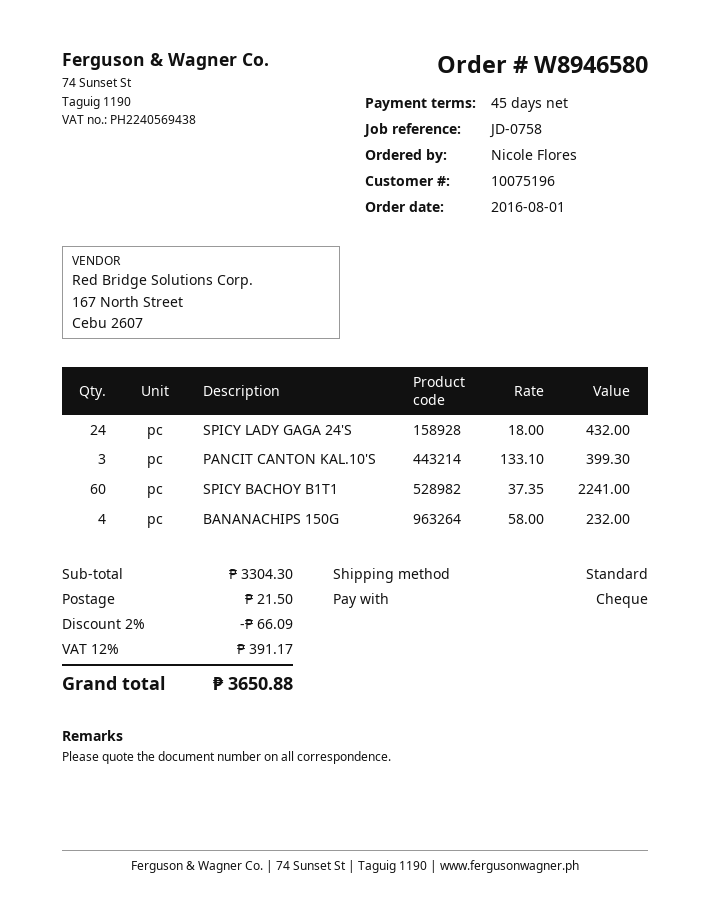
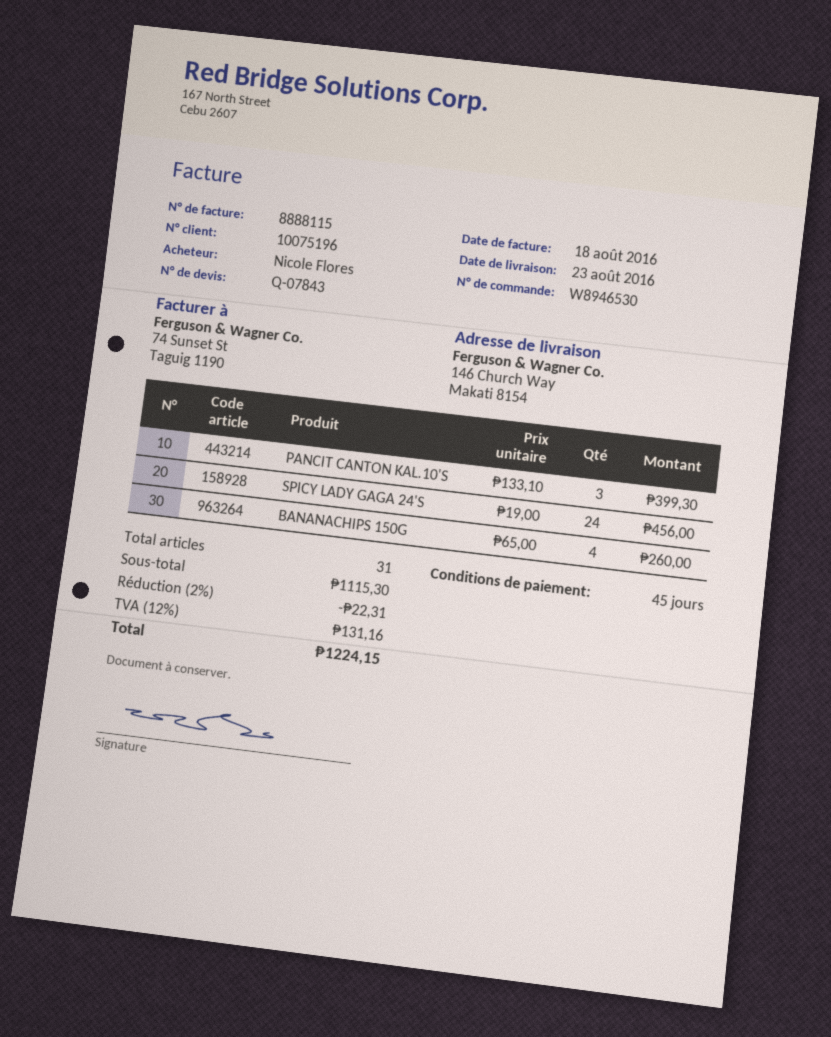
order number: W8946580 -> W8946530
SPICY LADY GAGA 24'S: 24 x 18.00 = 432.00 -> 24 x 19.00 = 456.00
SPICY BACHOY B1T1: 60 x 37.35 = 2241.00 -> none
BANANACHIPS 150G: 4 x 58.00 = 232.00 -> 4 x 65.00 = 260.00
subtotal: 3304.30 -> 1115.30
discount: 2% = 66.09 -> 2% = 22.31
shipping: 21.50 -> none
tax: 12% = 391.17 -> 12% = 131.16
total: 3650.88 -> 1224.15

